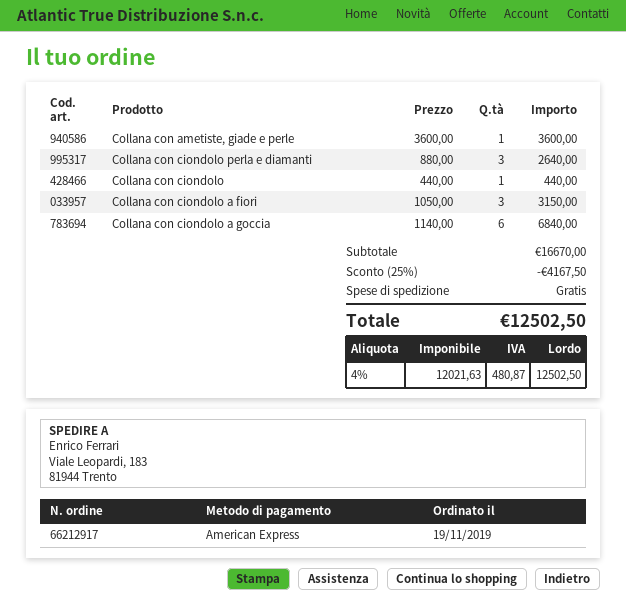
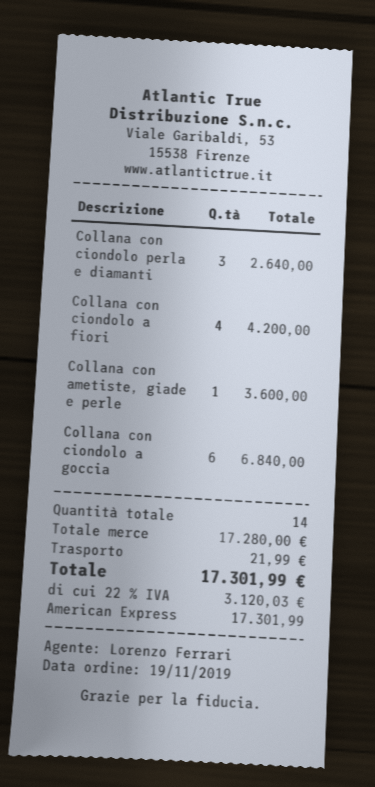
Collana con ciondolo: 1 for 440.00 -> none
Collana con ciondolo a fiori: 3 for 3150.00 -> 4 for 4200.00
subtotal: 16670.00 -> 17280.00
discount: 25% = 4167.50 -> none
shipping: 0.00 -> 21.99
tax: 4% = 480.87 -> 22% = 3120.03
total: 12502.50 -> 17301.99

